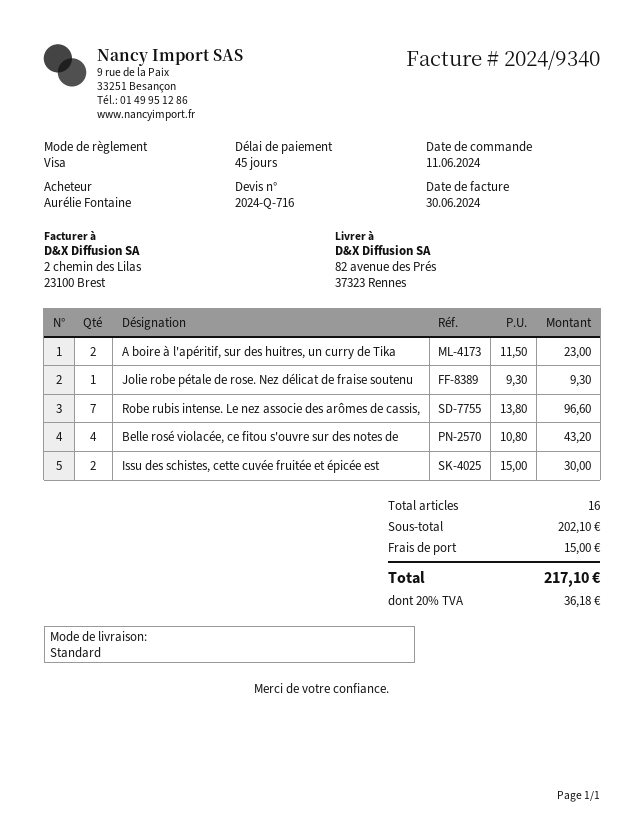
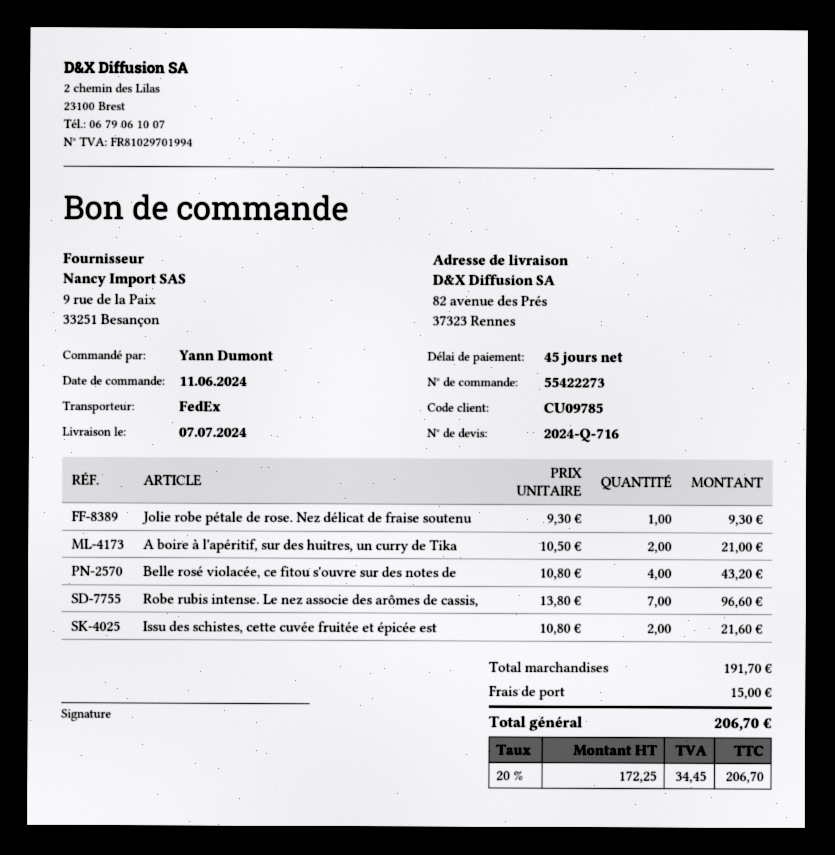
ordered by: Aurélie Fontaine -> Yann Dumont
shipping method: standard -> FedEx
A boire à l'apéritif, sur des huitres, un curry de Tika: 2 x 11.50 = 23.00 -> 2 x 10.50 = 21.00
Issu des schistes, cette cuvée fruitée et épicée est: 2 x 15.00 = 30.00 -> 2 x 10.80 = 21.60
subtotal: 202.10 -> 191.70
tax: 20% = 36.18 -> 20% = 34.45
total: 217.10 -> 206.70

